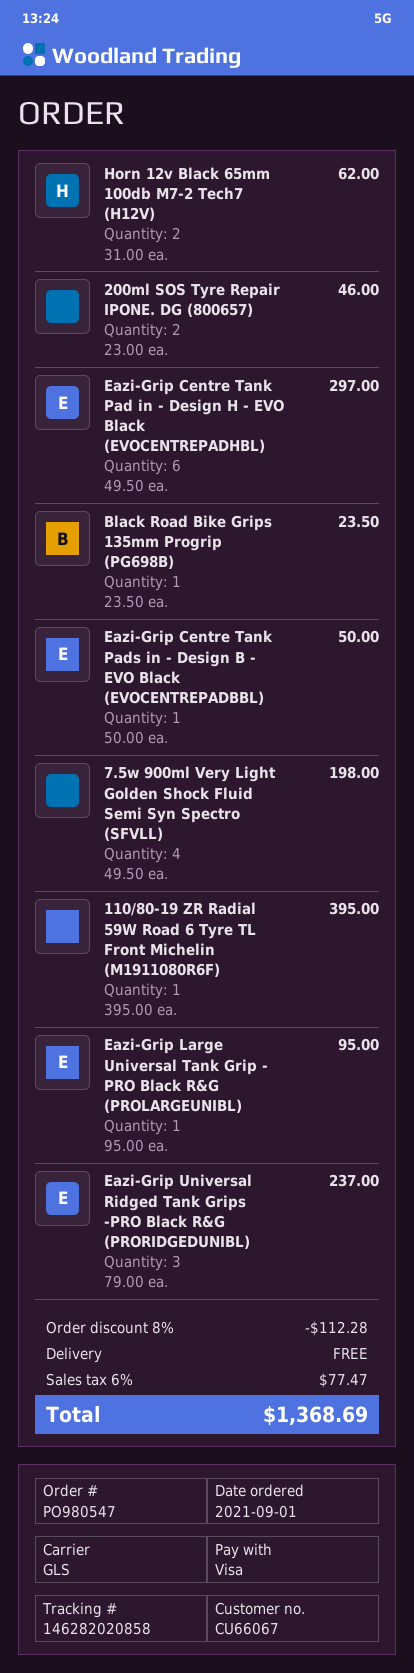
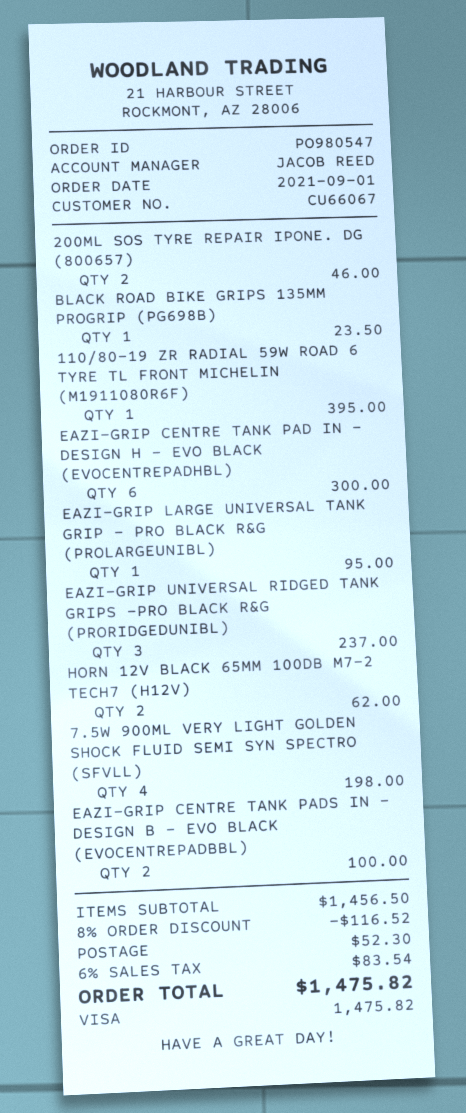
Eazi-Grip Centre Tank Pad in - Design H - EVO Black (EVOCENTREPADHBL): 6 for 297.00 -> 6 for 300.00
Eazi-Grip Centre Tank Pads in - Design B - EVO Black (EVOCENTREPADBBL): 1 for 50.00 -> 2 for 100.00
discount: 8% = 112.28 -> 8% = 116.52
shipping: 0.00 -> 52.30
tax: 6% = 77.47 -> 6% = 83.54
total: 1368.69 -> 1475.82

